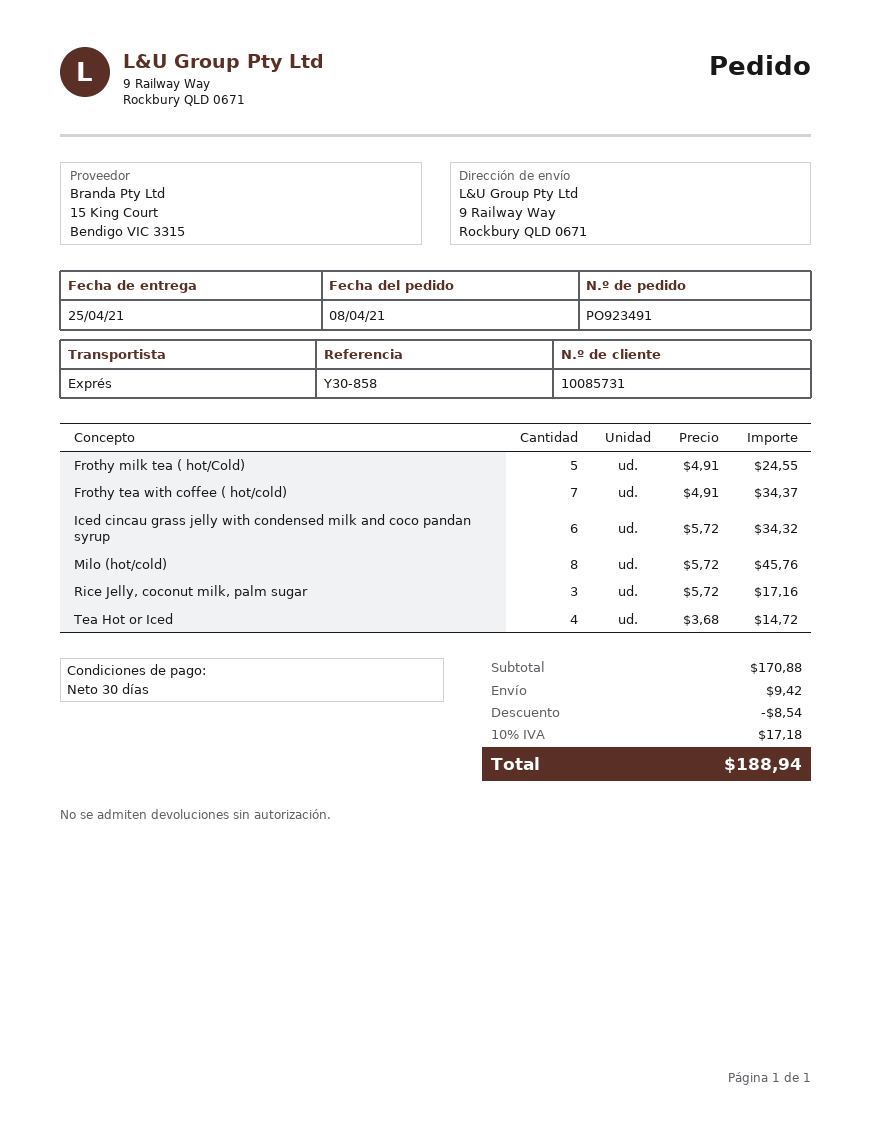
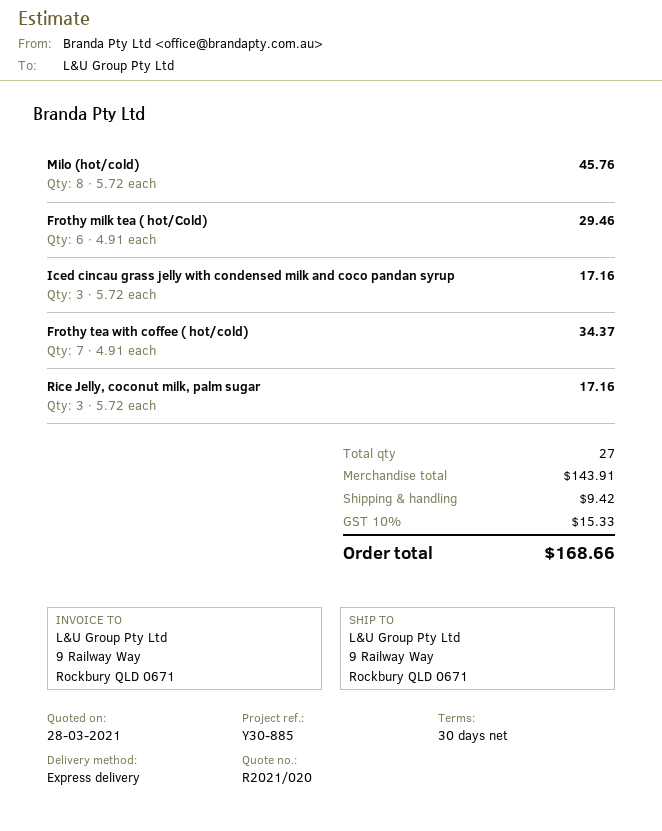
reference: Y30-858 -> Y30-885
Frothy milk tea ( hot/Cold): 5 x 4.91 = 24.55 -> 6 x 4.91 = 29.46
Iced cincau grass jelly with condensed milk and coco pandan syrup: 6 x 5.72 = 34.32 -> 3 x 5.72 = 17.16
Tea Hot or Iced: 4 x 3.68 = 14.72 -> none
subtotal: 170.88 -> 143.91
discount: 8.54 -> none
tax: 10% = 17.18 -> 10% = 15.33
total: 188.94 -> 168.66

